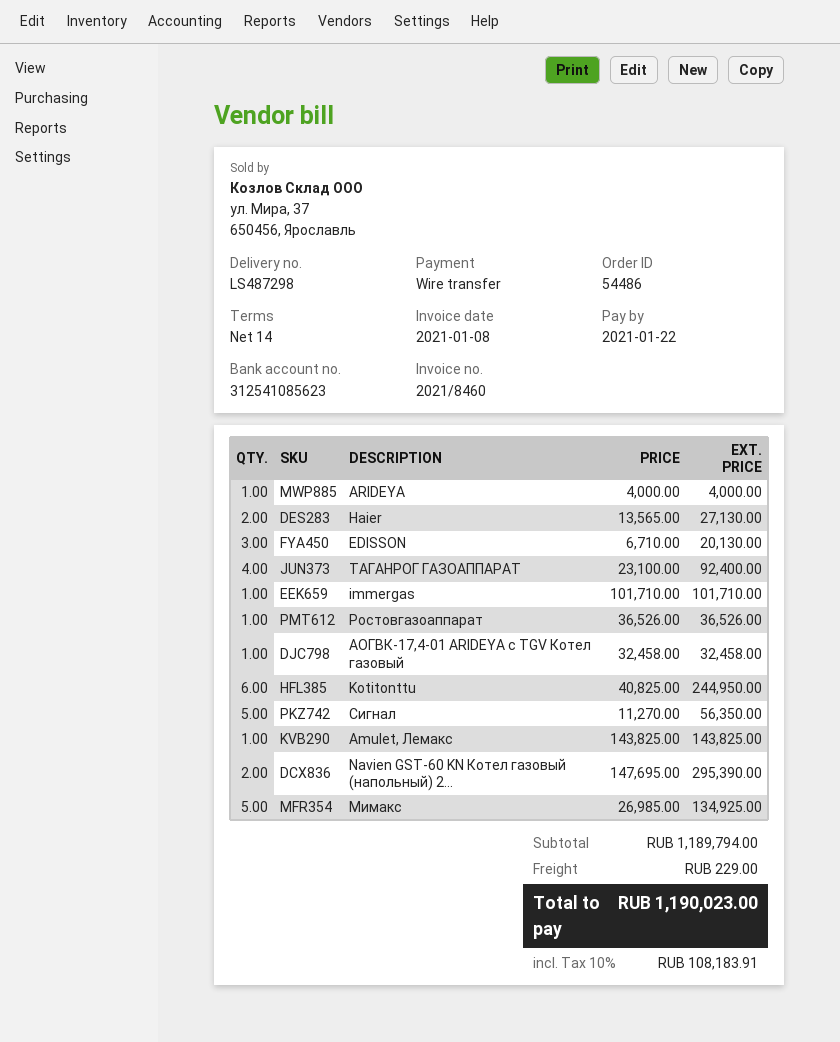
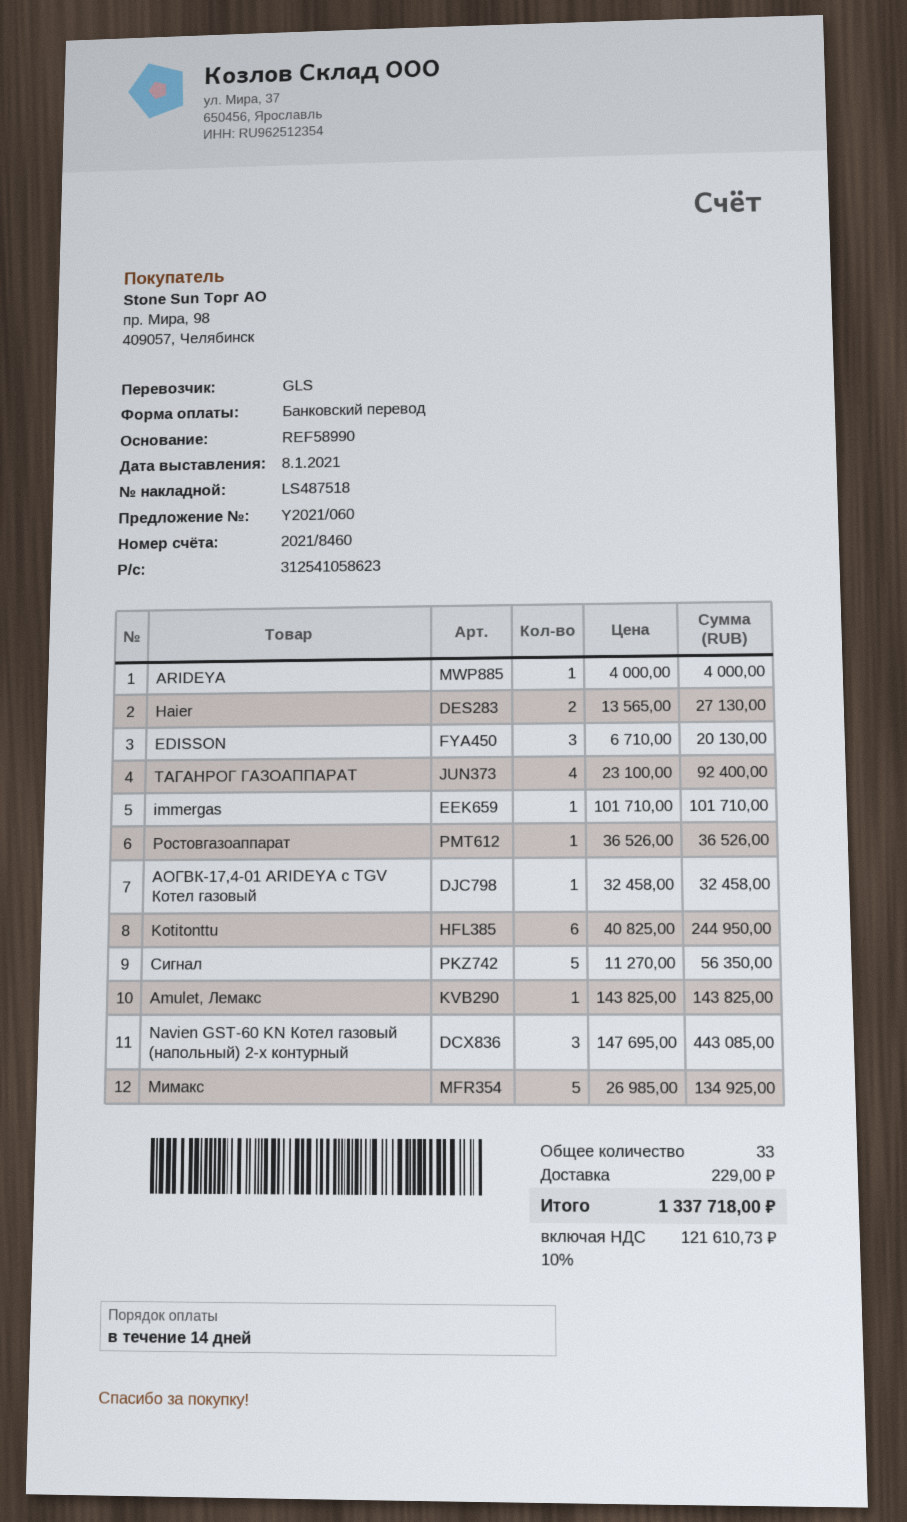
delivery note number: LS487298 -> LS487518
bank account: 312541085623 -> 312541058623
Navien GST-60 KN Котел газовый (напольный) 2...: 2 x 147695.00 = 295390.00 -> 3 x 147695.00 = 443085.00
tax: 10% = 108183.91 -> 10% = 121610.73
total: 1190023.00 -> 1337718.00

